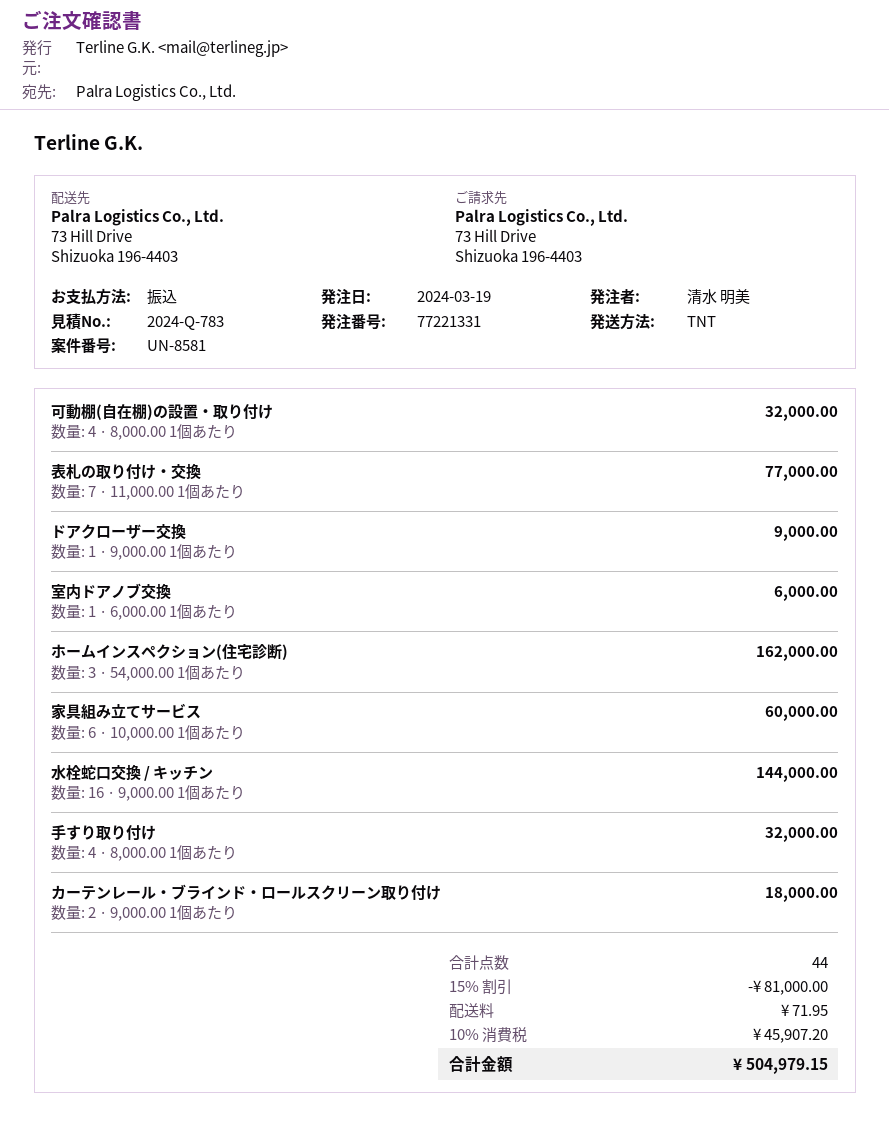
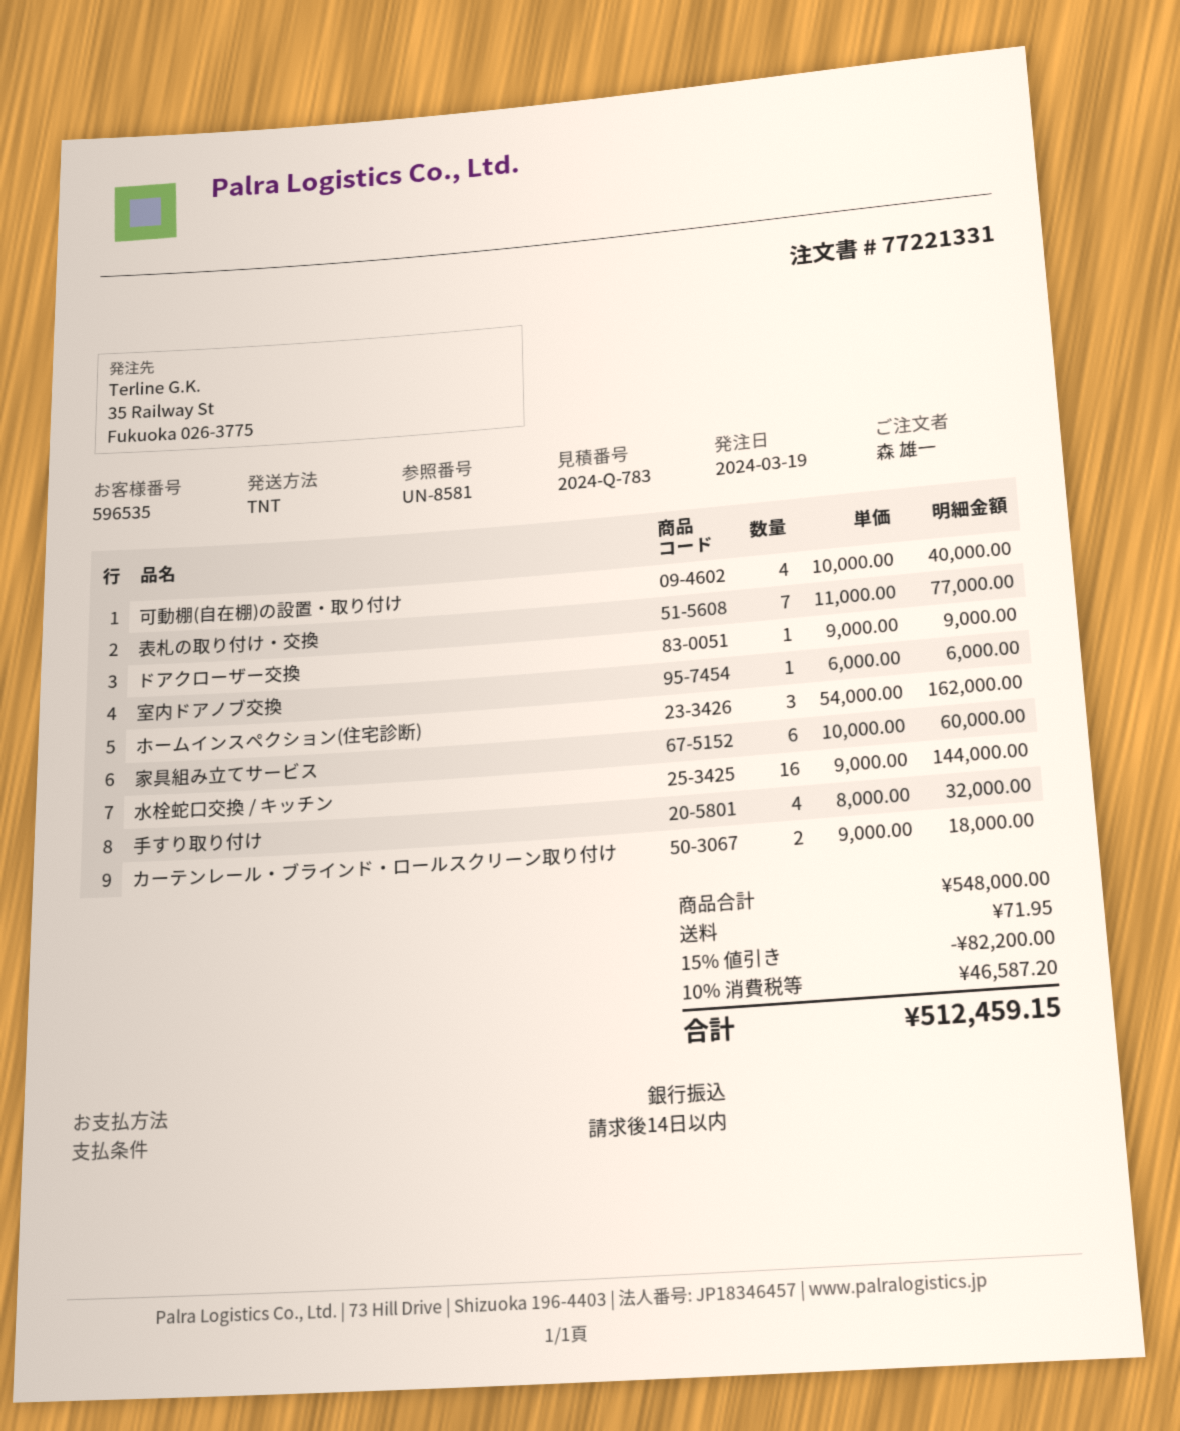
ordered by: 清水 明美 -> 森 雄一
可動棚(自在棚)の設置・取り付け: 4 x 8000.00 = 32000.00 -> 4 x 10000.00 = 40000.00
discount: 15% = 81000.00 -> 15% = 82200.00
tax: 10% = 45907.20 -> 10% = 46587.20
total: 504979.15 -> 512459.15

